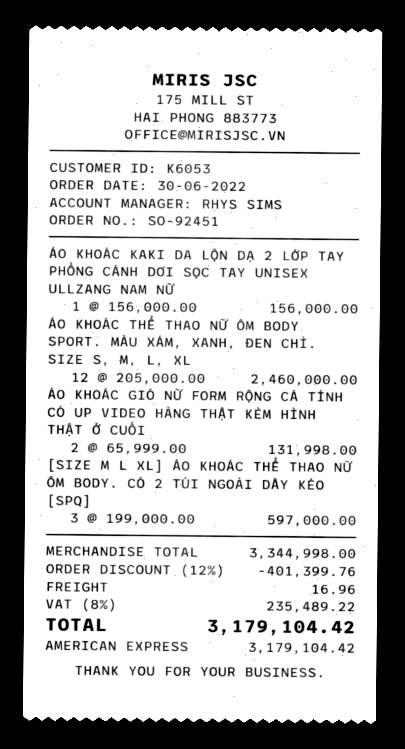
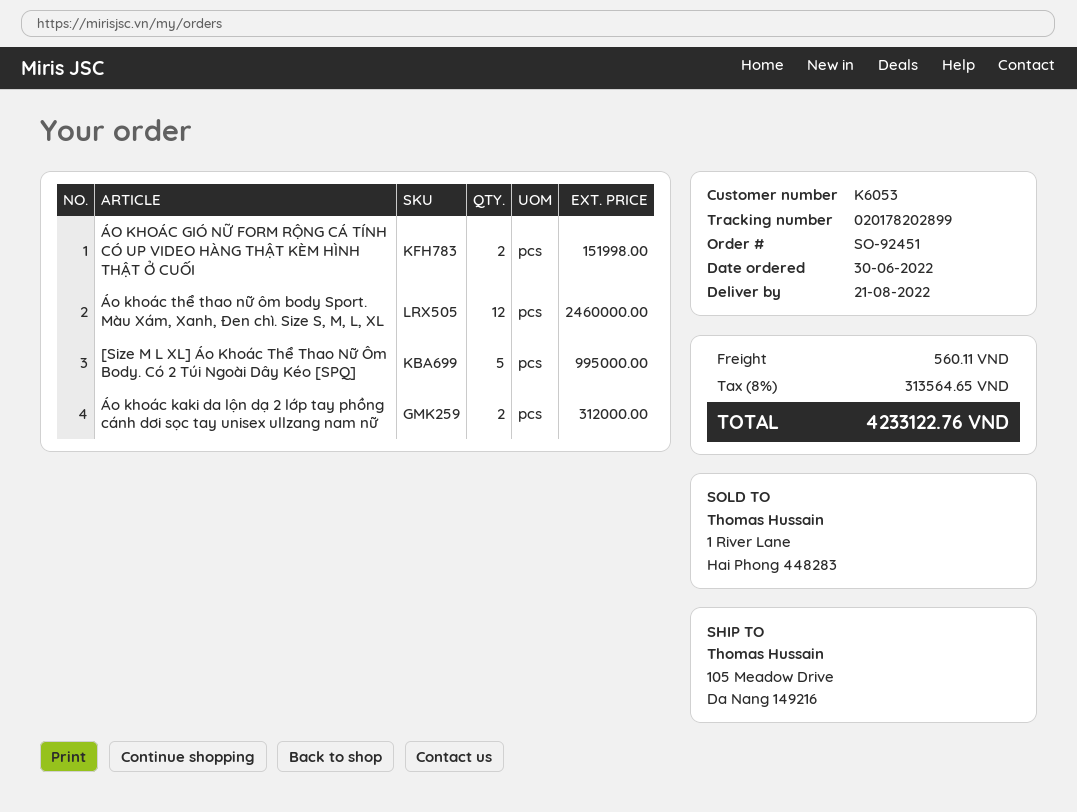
ÁO KHOÁC KAKI DA LỘN DẠ 2 LỚP TAY PHỒNG CÁNH DƠI SỌC TAY UNISEX ULLZANG NAM NỮ: 1 for 156000.00 -> 2 for 312000.00
ÁO KHOÁC GIÓ NỮ FORM RỘNG CÁ TÍNH CÓ UP VIDEO HÀNG THẬT KÈM HÌNH THẬT Ở CUỐI: 2 for 131998.00 -> 2 for 151998.00
[SIZE M L XL] ÁO KHOÁC THỂ THAO NỮ ÔM BODY. CÓ 2 TÚI NGOÀI DÂY KÉO [SPQ]: 3 for 597000.00 -> 5 for 995000.00
discount: 12% = 401399.76 -> none
shipping: 16.96 -> 560.11
tax: 8% = 235489.22 -> 8% = 313564.65
total: 3179104.42 -> 4233122.76

